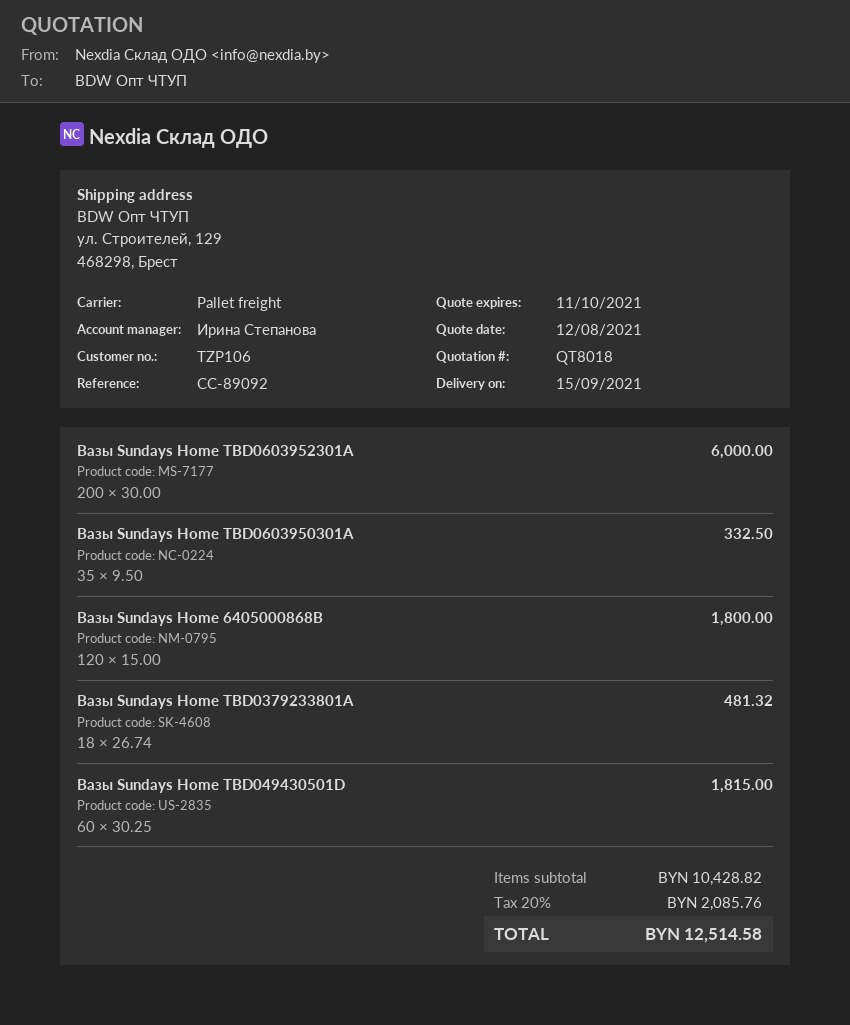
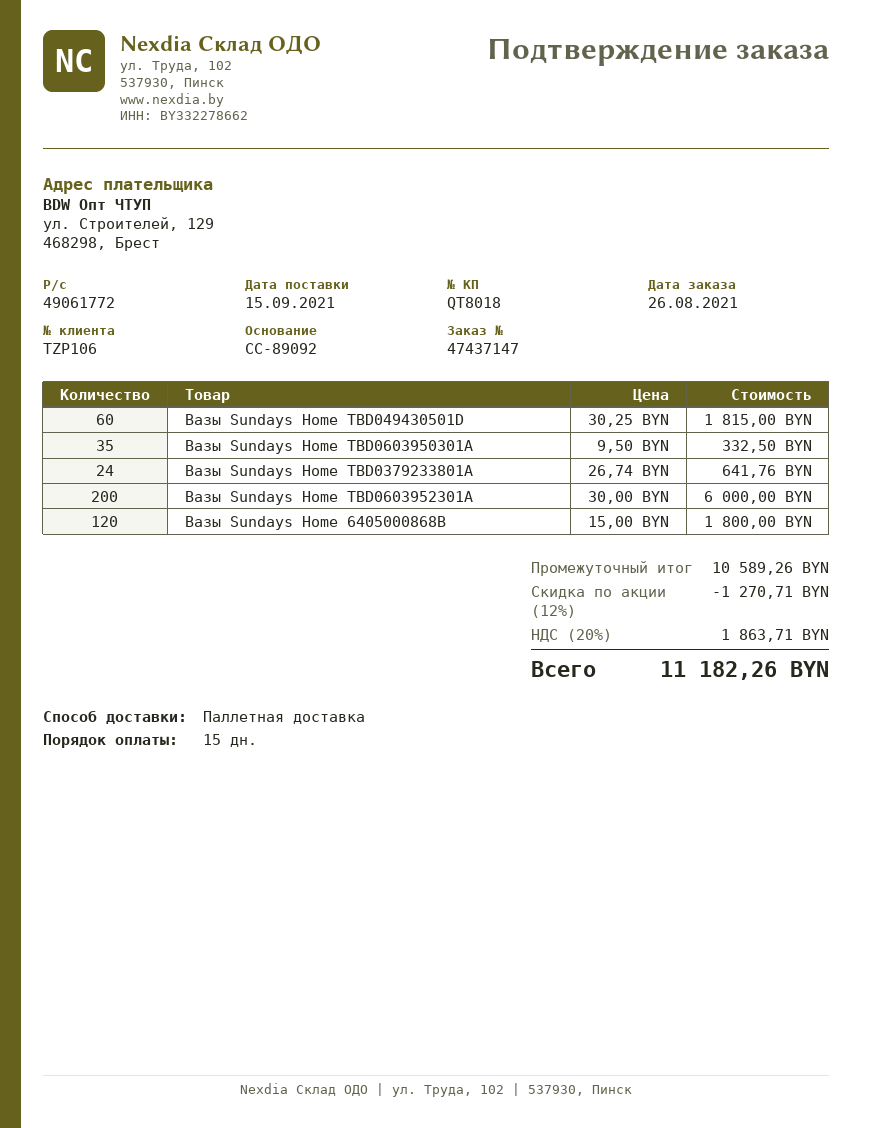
Вазы Sundays Home TBD0379233801A: 18 x 26.74 = 481.32 -> 24 x 26.74 = 641.76
subtotal: 10428.82 -> 10589.26
discount: none -> 12% = 1270.71
tax: 20% = 2085.76 -> 20% = 1863.71
total: 12514.58 -> 11182.26

